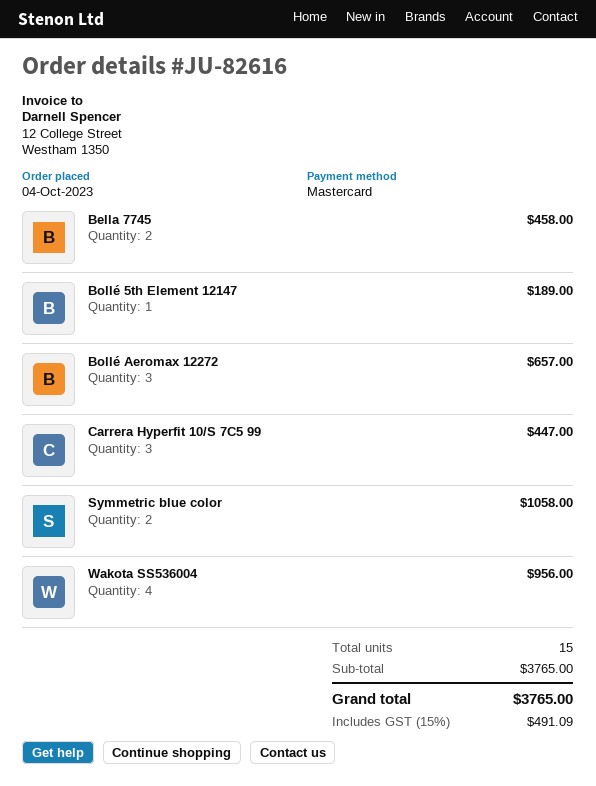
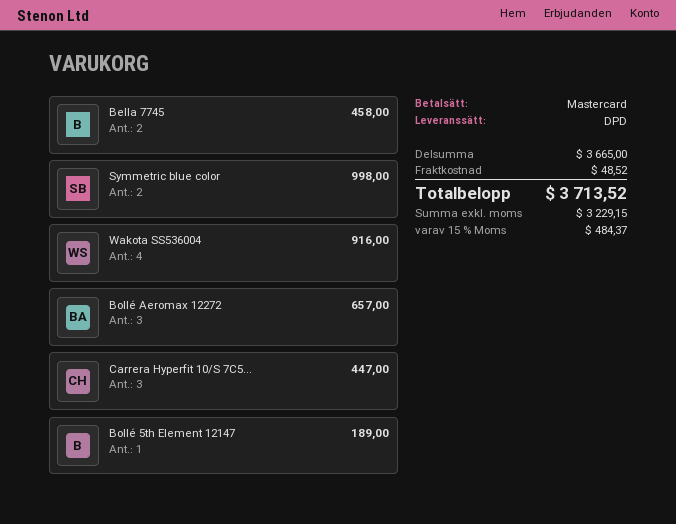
Symmetric blue color: 2 for 1058.00 -> 2 for 998.00
Wakota SS536004: 4 for 956.00 -> 4 for 916.00
subtotal: 3765.00 -> 3665.00
shipping: none -> 48.52
tax: 15% = 491.09 -> 15% = 484.37
total: 3765.00 -> 3713.52

